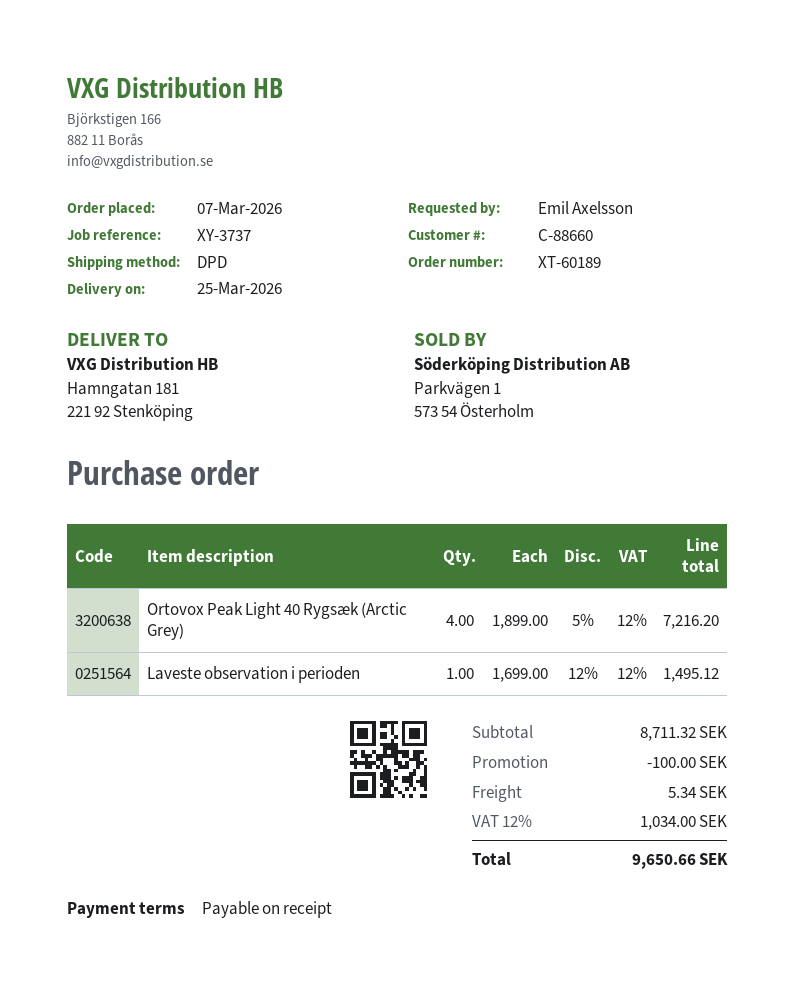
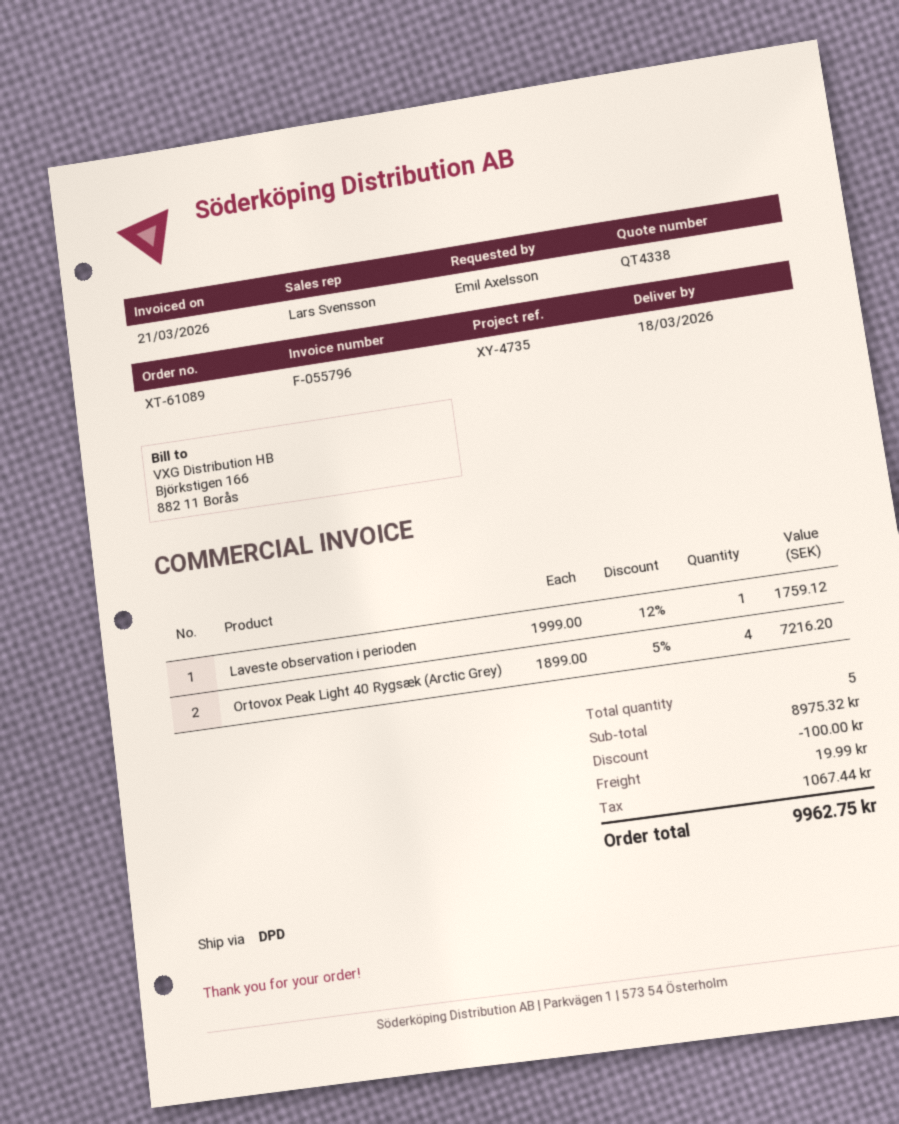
order number: XT-60189 -> XT-61089
delivery date: 2026-03-25 -> 2026-03-18
reference: XY-3737 -> XY-4735
Laveste observation i perioden: 1 x 1699.00 - 12% = 1495.12 -> 1 x 1999.00 - 12% = 1759.12
subtotal: 8711.32 -> 8975.32
shipping: 5.34 -> 19.99
tax: 1034.00 -> 1067.44
total: 9650.66 -> 9962.75

